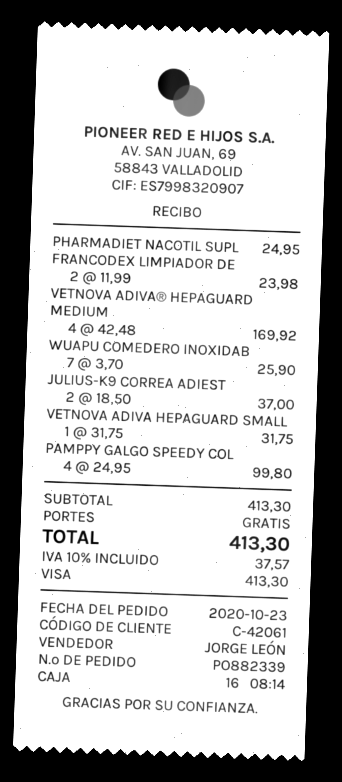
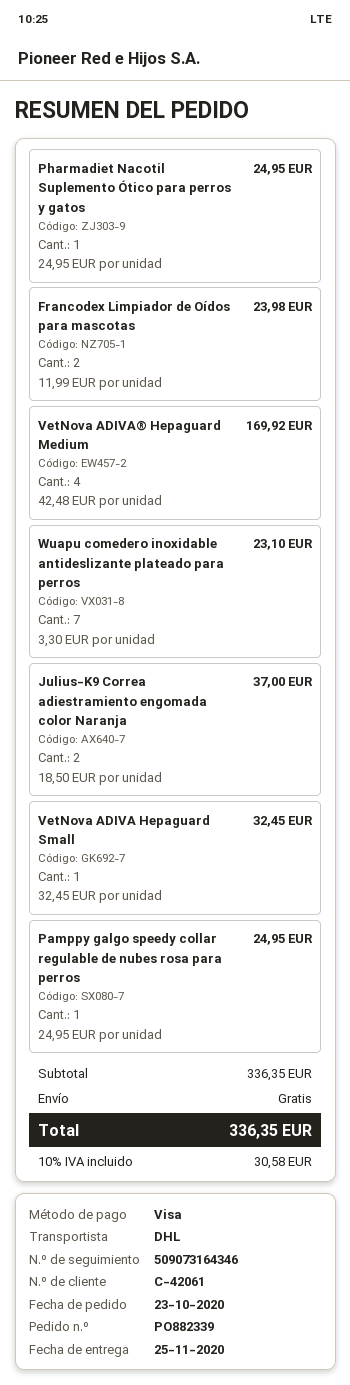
WUAPU COMEDERO INOXIDAB: 7 x 3.70 = 25.90 -> 7 x 3.30 = 23.10
VETNOVA ADIVA HEPAGUARD SMALL: 1 x 31.75 = 31.75 -> 1 x 32.45 = 32.45
PAMPPY GALGO SPEEDY COL: 4 x 24.95 = 99.80 -> 1 x 24.95 = 24.95
subtotal: 413.30 -> 336.35
tax: 10% = 37.57 -> 10% = 30.58
total: 413.30 -> 336.35

